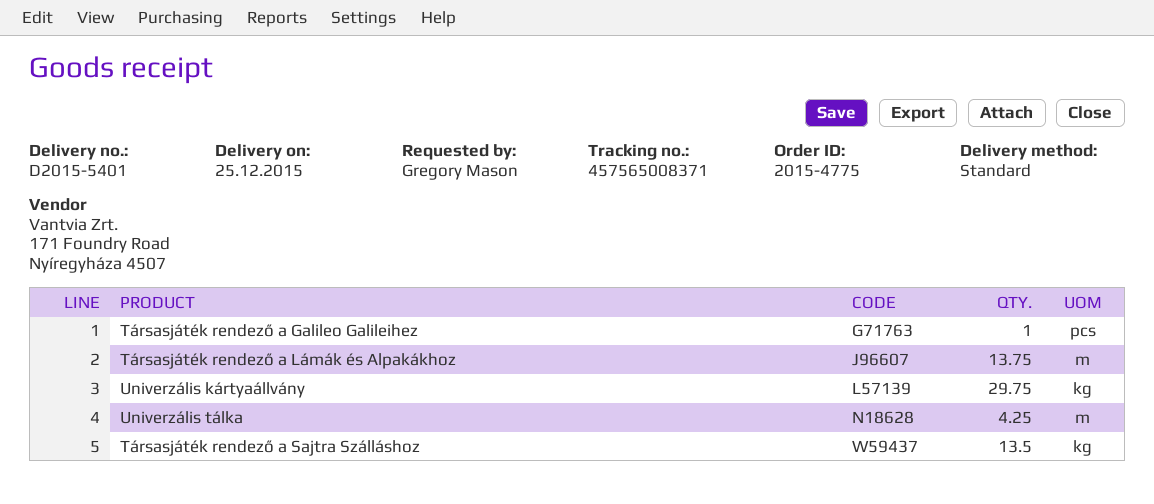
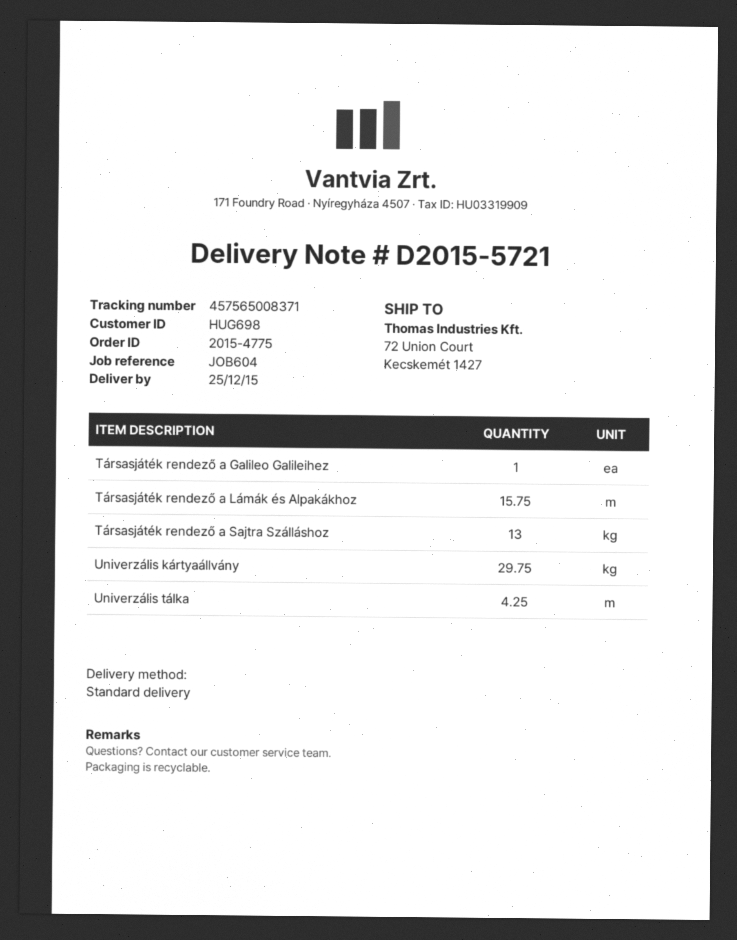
delivery note number: D2015-5401 -> D2015-5721
Társasjáték rendező a Lámák és Alpakákhoz: 13.75 -> 15.75
Társasjáték rendező a Sajtra Szálláshoz: 13.5 -> 13

